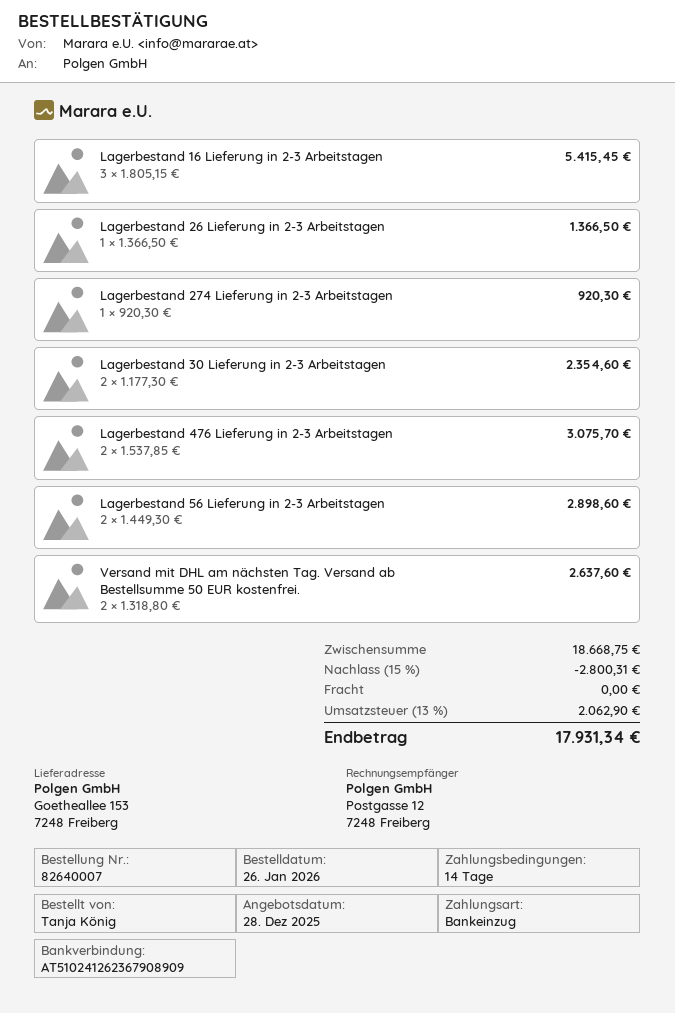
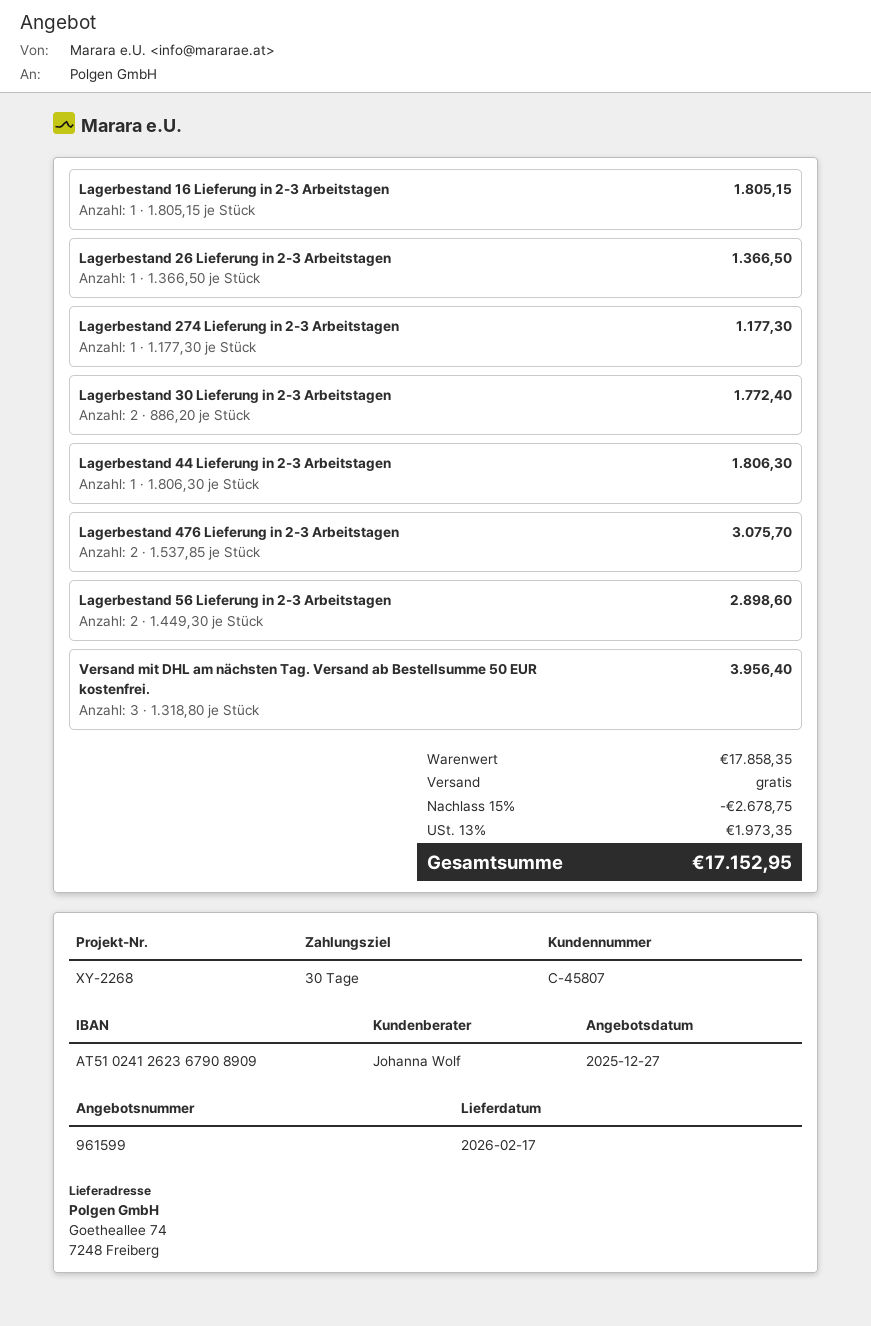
quote date: 2025-12-28 -> 2025-12-27
payment terms: 14 days -> 30 days
ship to: Goetheallee 153, 7248 Freiberg -> Goetheallee 74, 7248 Freiberg
Lagerbestand 16 Lieferung in 2-3 Arbeitstagen: 3 x 1805.15 = 5415.45 -> 1 x 1805.15 = 1805.15
Lagerbestand 274 Lieferung in 2-3 Arbeitstagen: 1 x 920.30 = 920.30 -> 1 x 1177.30 = 1177.30
Lagerbestand 30 Lieferung in 2-3 Arbeitstagen: 2 x 1177.30 = 2354.60 -> 2 x 886.20 = 1772.40
Versand mit DHL am nächsten Tag. Versand ab Bestellsumme 50 EUR kostenfrei.: 2 x 1318.80 = 2637.60 -> 3 x 1318.80 = 3956.40
Lagerbestand 44 Lieferung in 2-3 Arbeitstagen: none -> 1 x 1806.30 = 1806.30
subtotal: 18668.75 -> 17858.35
discount: 15% = 2800.31 -> 15% = 2678.75
tax: 13% = 2062.90 -> 13% = 1973.35
total: 17931.34 -> 17152.95

